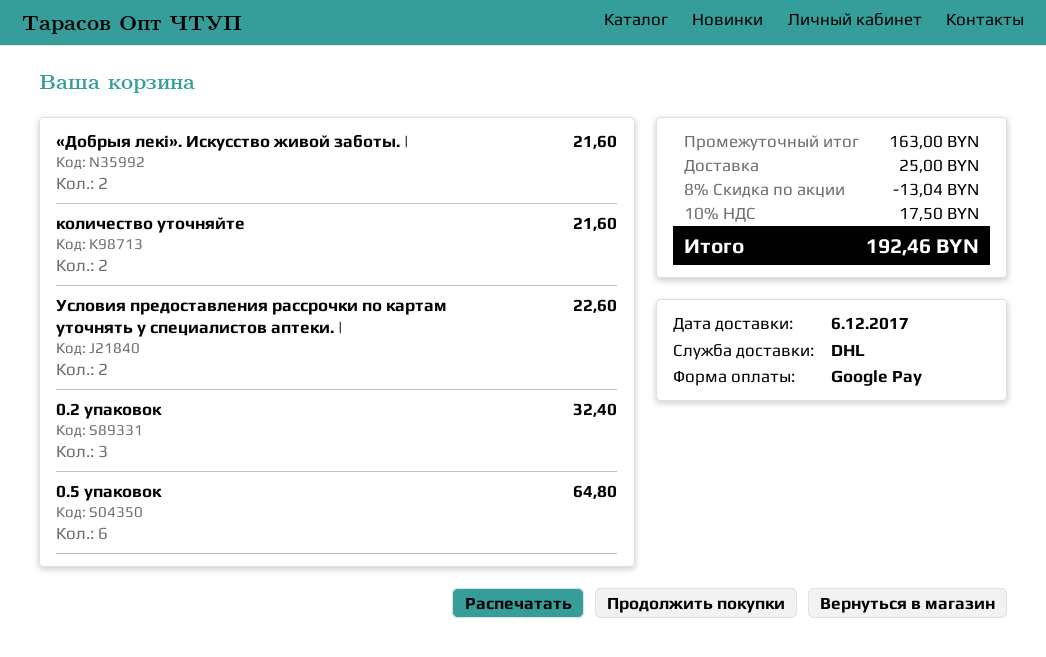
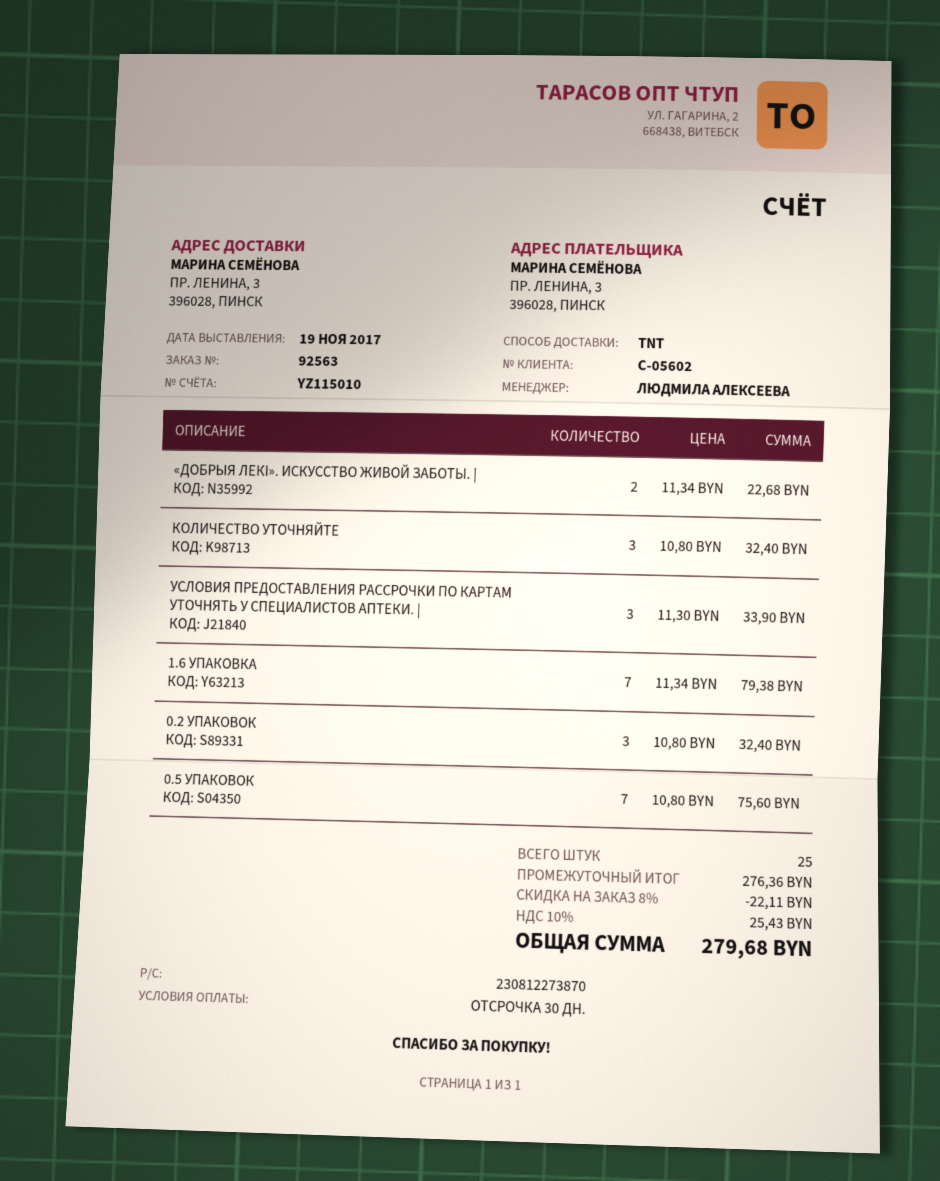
shipping method: DHL -> TNT
«Добрыя лекi». Искусство живой заботы. |: 2 for 21.60 -> 2 for 22.68
количество уточняйте: 2 for 21.60 -> 3 for 32.40
Условия предоставления рассрочки по картам уточнять у специалистов аптеки. |: 2 for 22.60 -> 3 for 33.90
0.5 упаковок: 6 for 64.80 -> 7 for 75.60
1.6 УПАКОВКА: none -> 7 for 79.38
subtotal: 163.00 -> 276.36
discount: 8% = 13.04 -> 8% = 22.11
shipping: 25.00 -> none
tax: 10% = 17.50 -> 10% = 25.43
total: 192.46 -> 279.68

